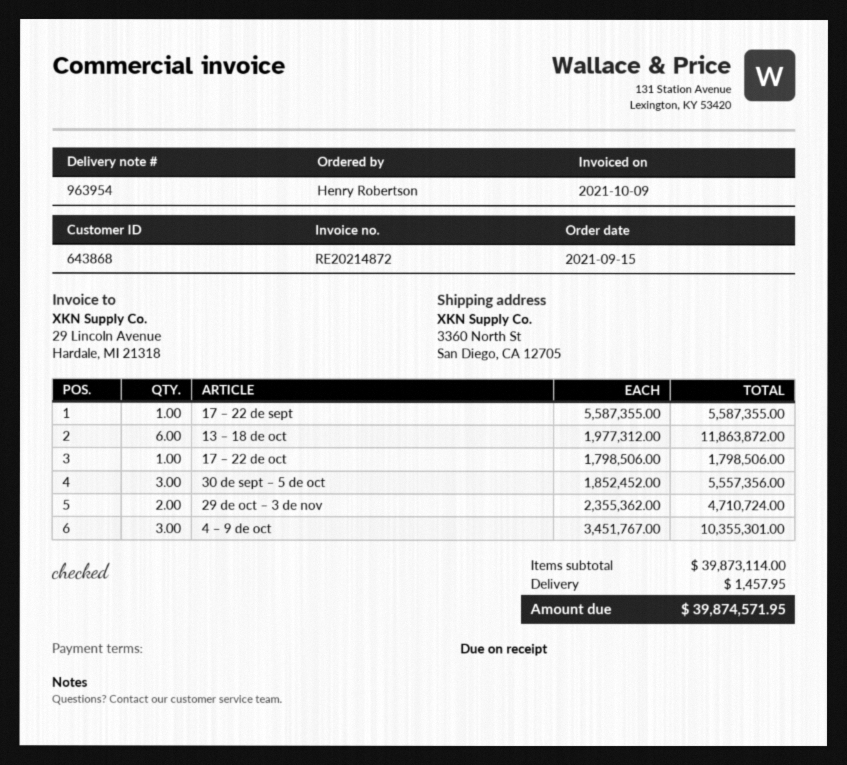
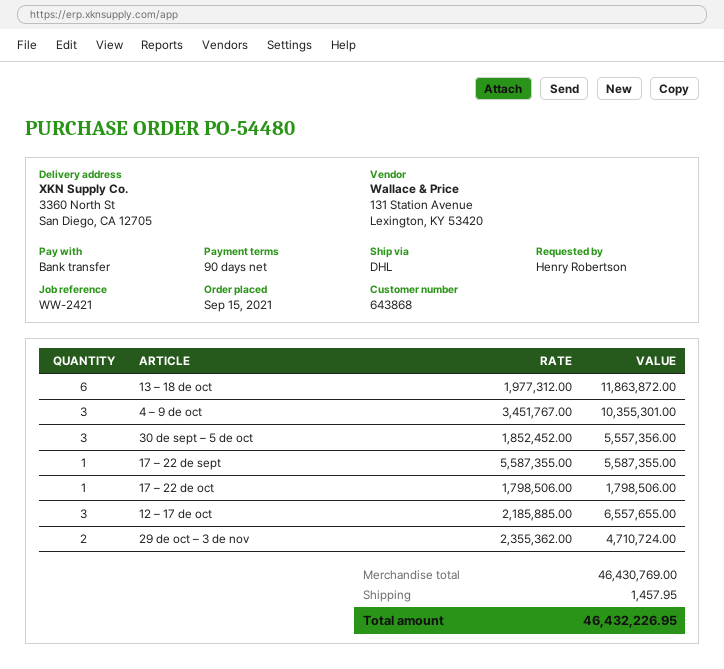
payment terms: on receipt -> 90 days
12 – 17 de oct: none -> 3 x 2185885.00 = 6557655.00
subtotal: 39873114.00 -> 46430769.00
total: 39874571.95 -> 46432226.95

